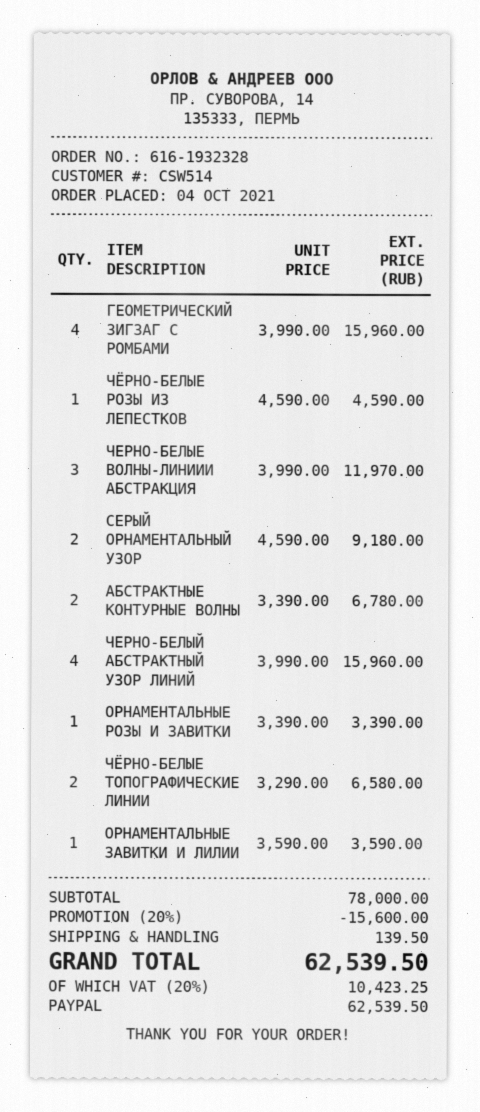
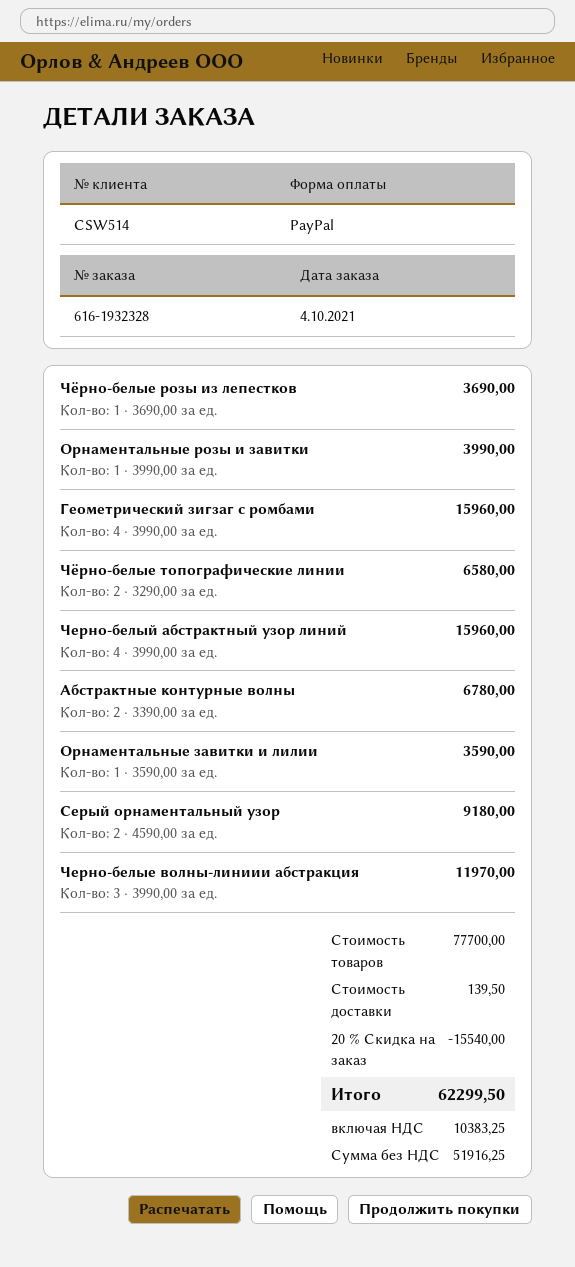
ЧЁРНО-БЕЛЫЕ РОЗЫ ИЗ ЛЕПЕСТКОВ: 1 x 4590.00 = 4590.00 -> 1 x 3690.00 = 3690.00
ОРНАМЕНТАЛЬНЫЕ РОЗЫ И ЗАВИТКИ: 1 x 3390.00 = 3390.00 -> 1 x 3990.00 = 3990.00
subtotal: 78000.00 -> 77700.00
discount: 20% = 15600.00 -> 20% = 15540.00
tax: 10423.25 -> 10383.25
total: 62539.50 -> 62299.50

